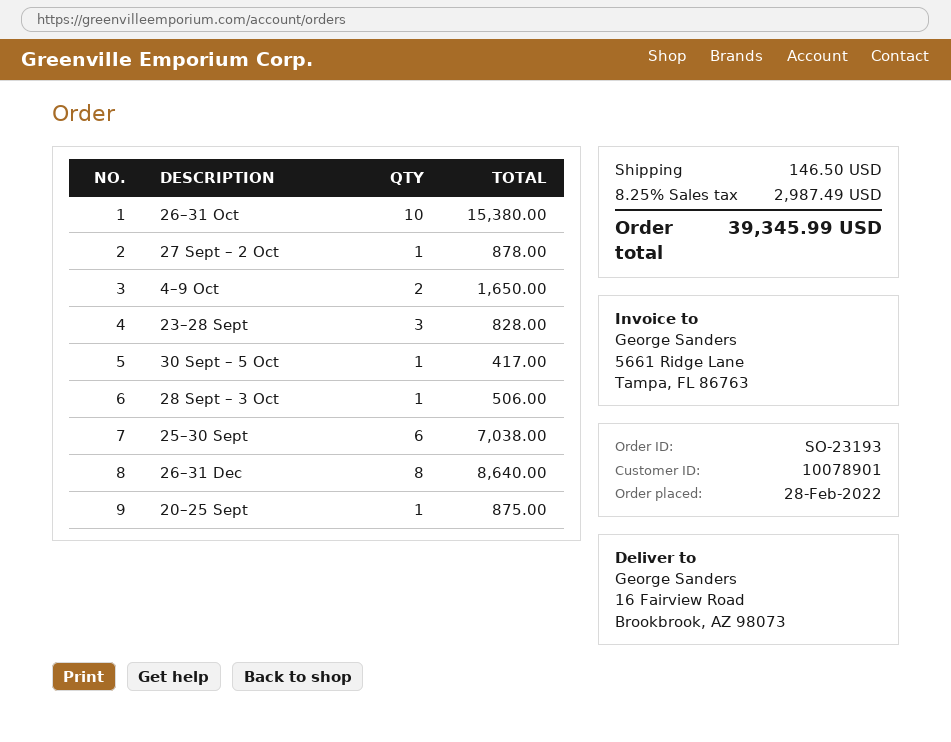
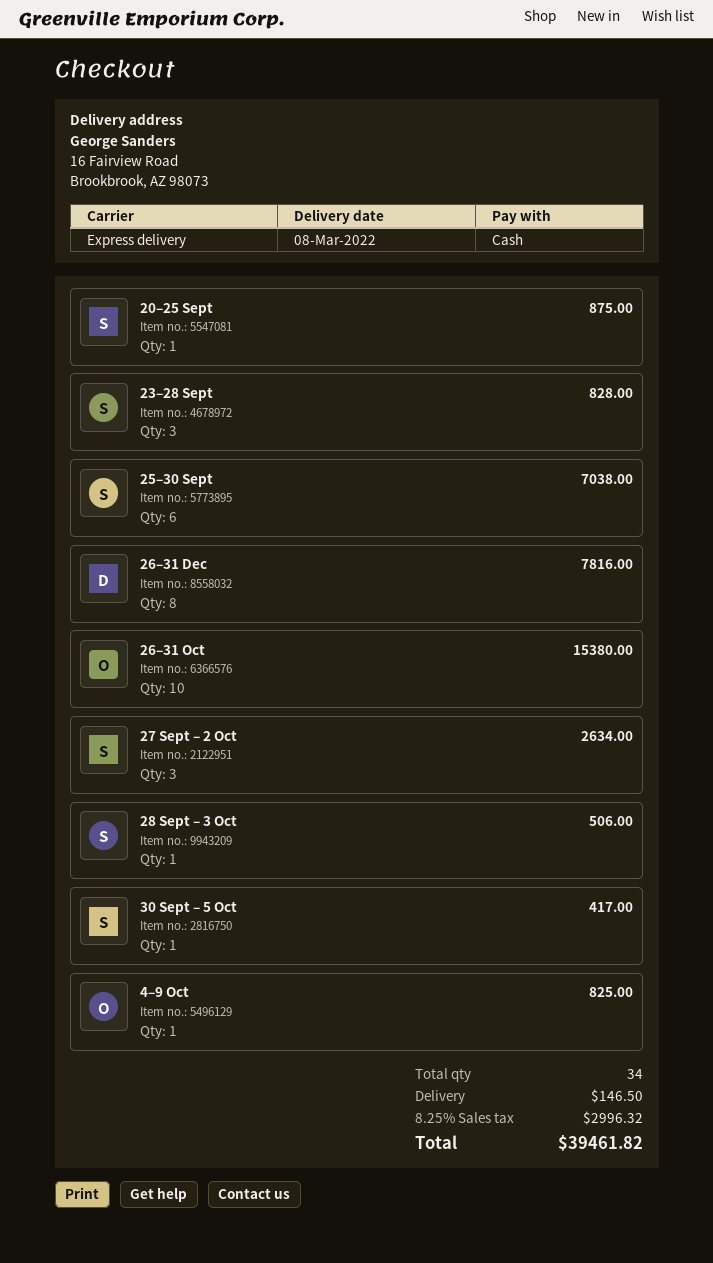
27 Sept – 2 Oct: 1 for 878.00 -> 3 for 2634.00
4–9 Oct: 2 for 1650.00 -> 1 for 825.00
26–31 Dec: 8 for 8640.00 -> 8 for 7816.00
tax: 8.25% = 2987.49 -> 8.25% = 2996.32
total: 39345.99 -> 39461.82

